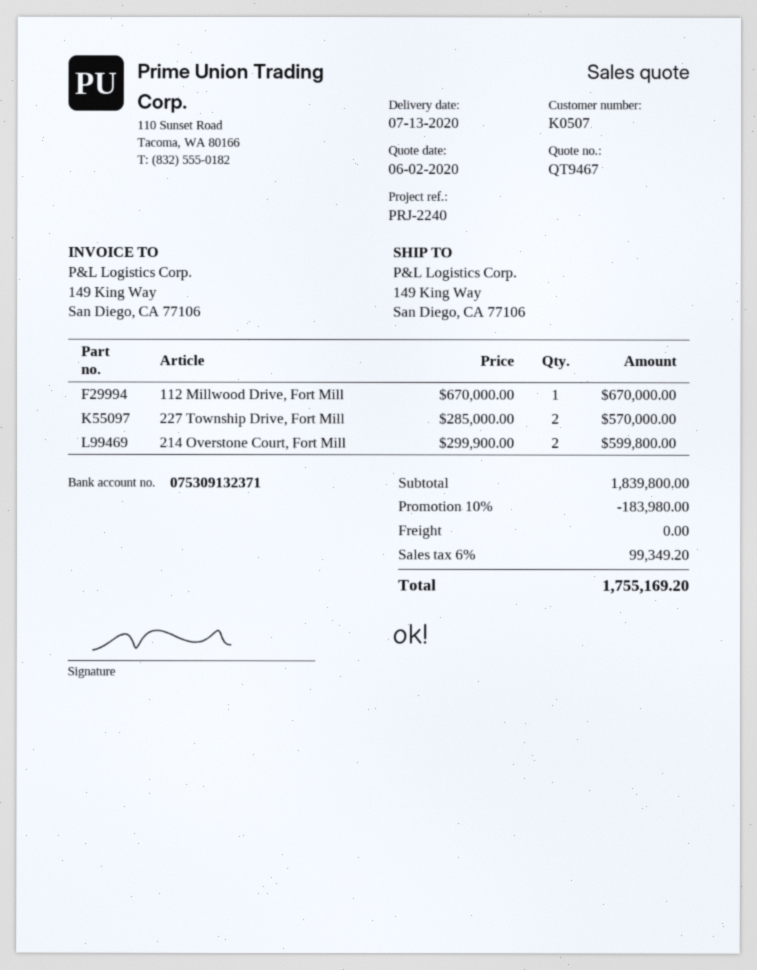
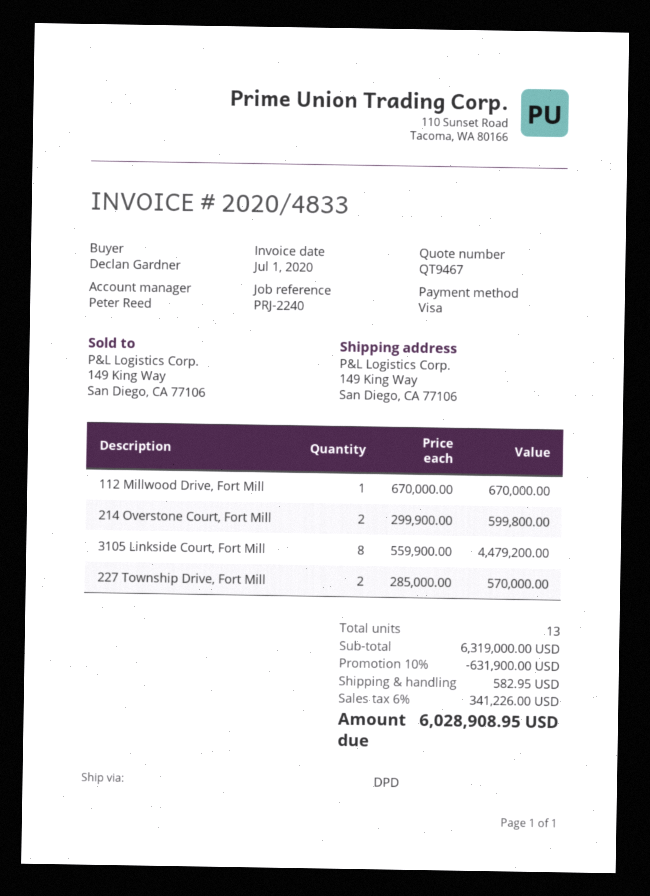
3105 Linkside Court, Fort Mill: none -> 8 x 559900.00 = 4479200.00
subtotal: 1839800.00 -> 6319000.00
discount: 10% = 183980.00 -> 10% = 631900.00
shipping: 0.00 -> 582.95
tax: 6% = 99349.20 -> 6% = 341226.00
total: 1755169.20 -> 6028908.95

